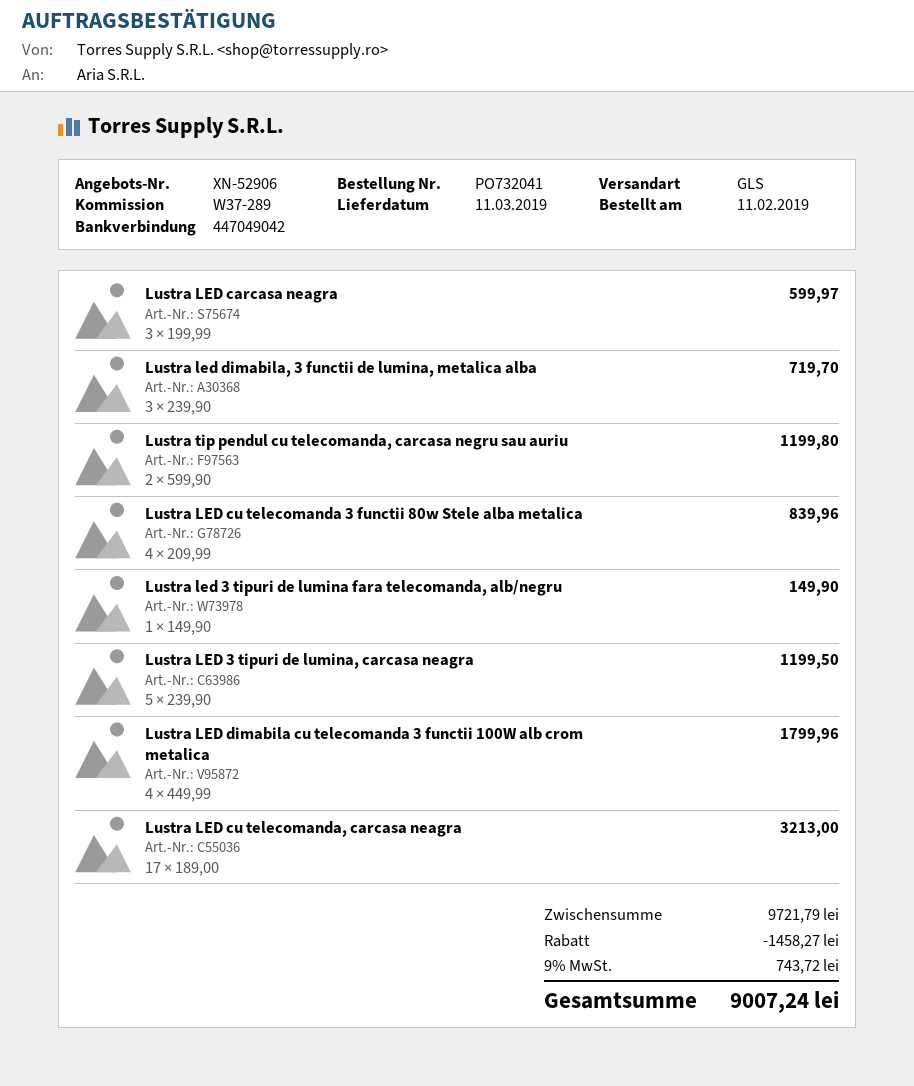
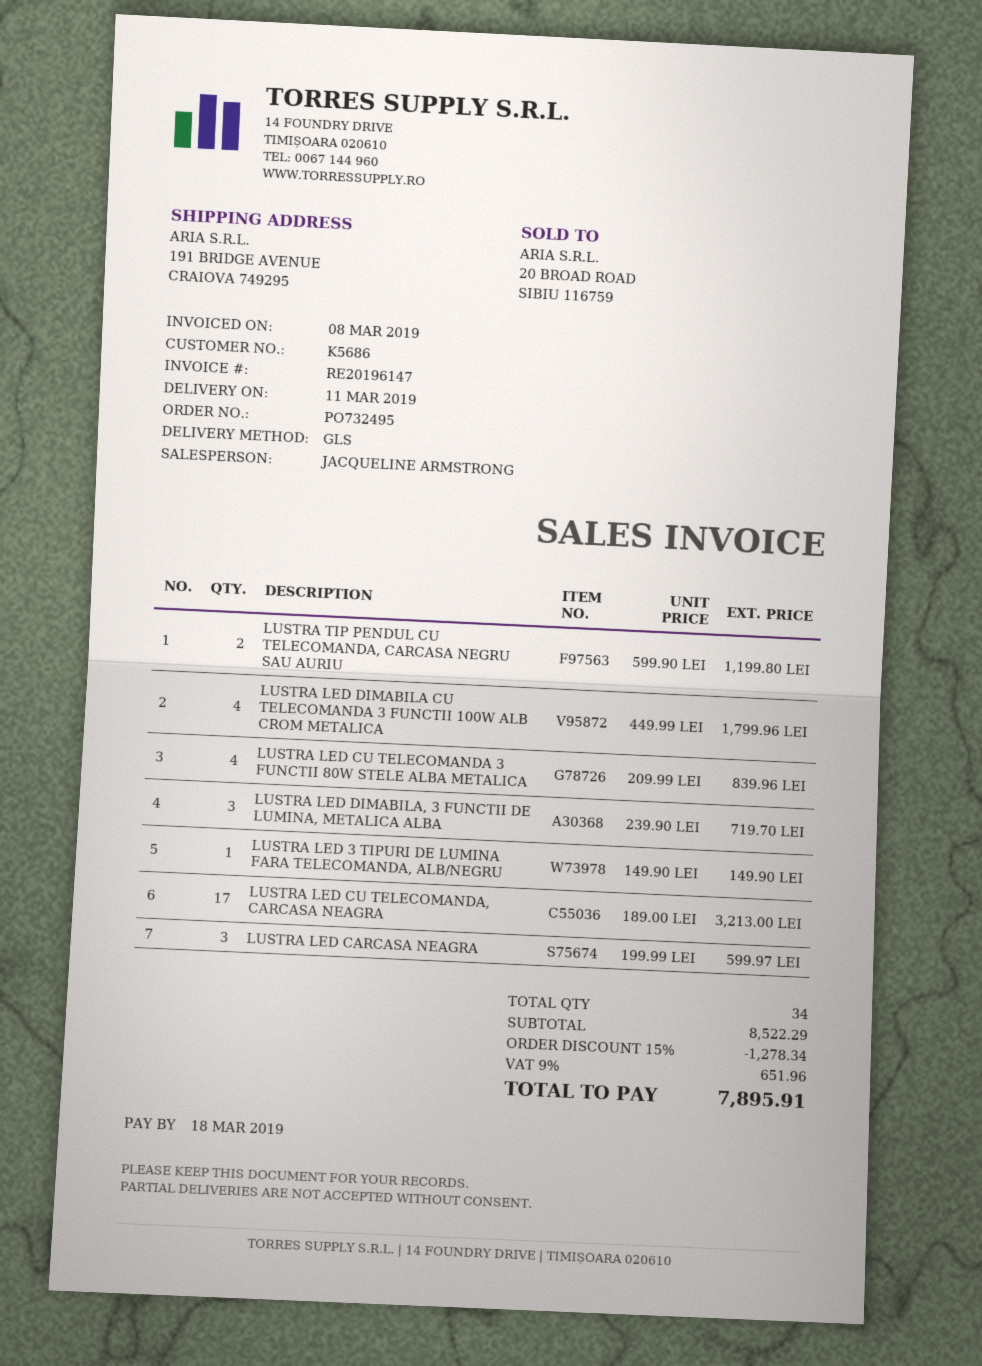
order number: PO732041 -> PO732495
Lustra LED 3 tipuri de lumina, carcasa neagra: 5 x 239.90 = 1199.50 -> none
subtotal: 9721.79 -> 8522.29
discount: 1458.27 -> 1278.34
tax: 9% = 743.72 -> 9% = 651.96
total: 9007.24 -> 7895.91

